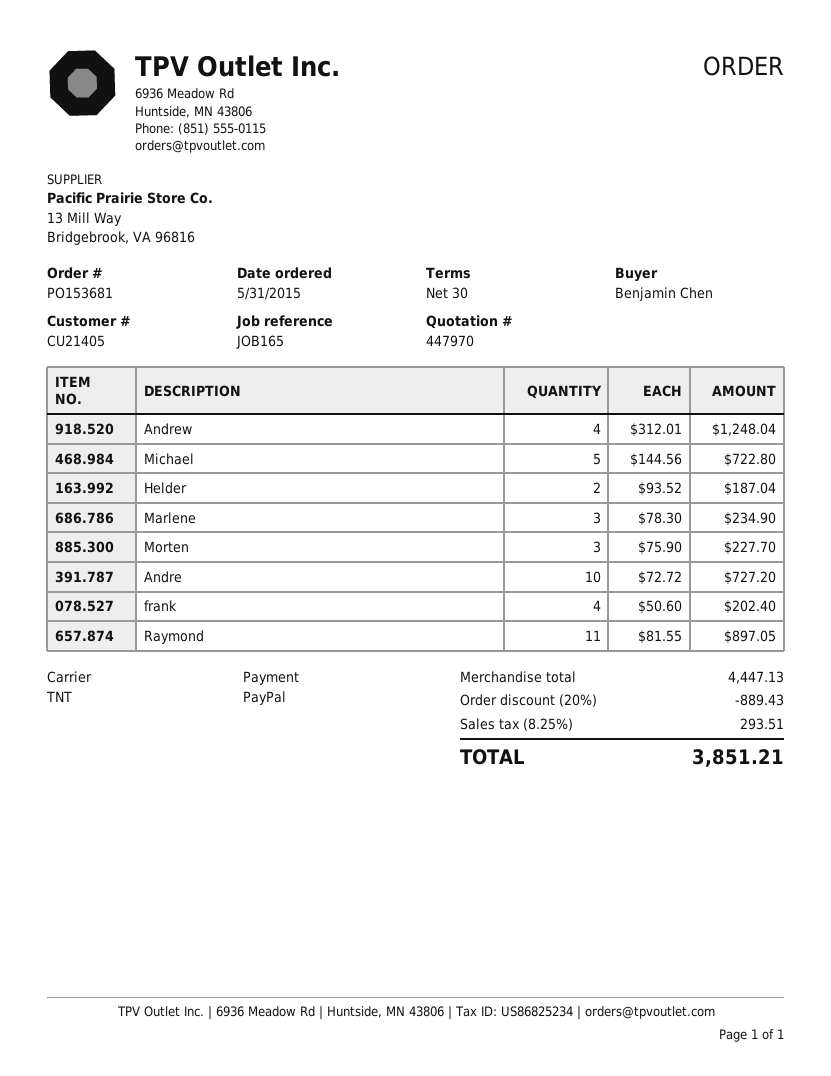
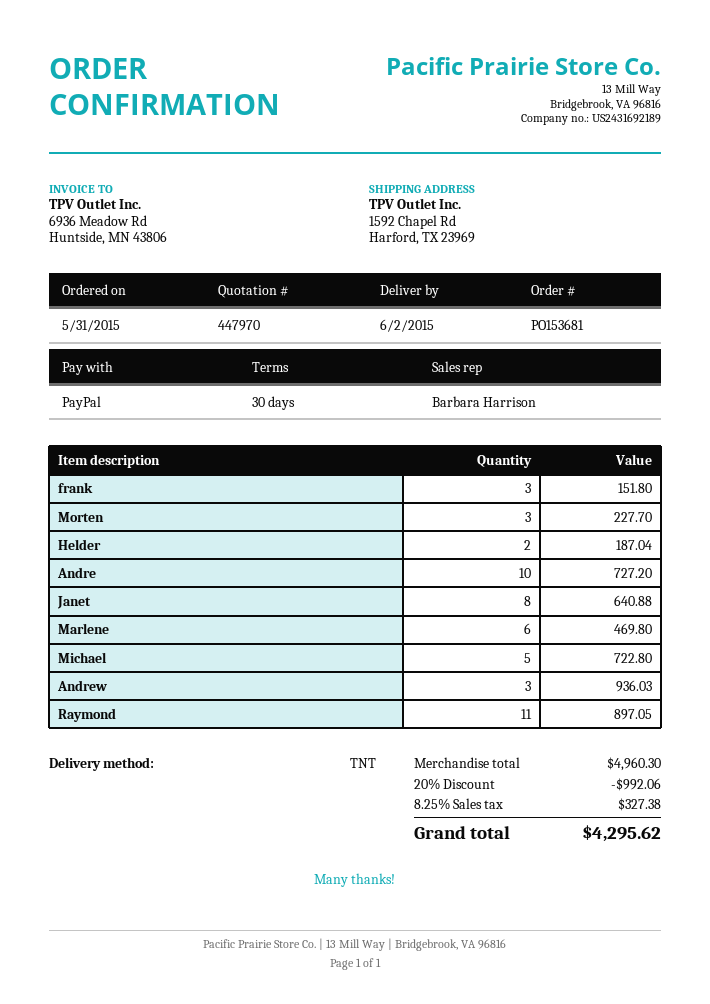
Andrew: 4 for 1248.04 -> 3 for 936.03
Marlene: 3 for 234.90 -> 6 for 469.80
frank: 4 for 202.40 -> 3 for 151.80
Janet: none -> 8 for 640.88
subtotal: 4447.13 -> 4960.30
discount: 20% = 889.43 -> 20% = 992.06
tax: 8.25% = 293.51 -> 8.25% = 327.38
total: 3851.21 -> 4295.62

